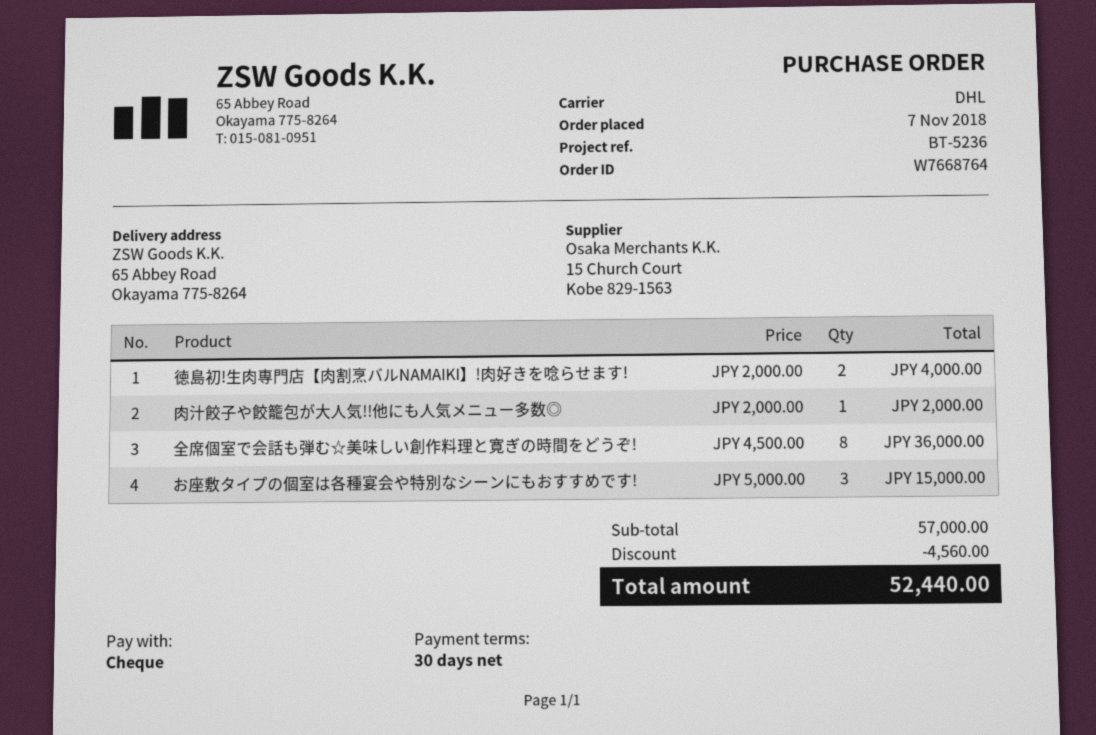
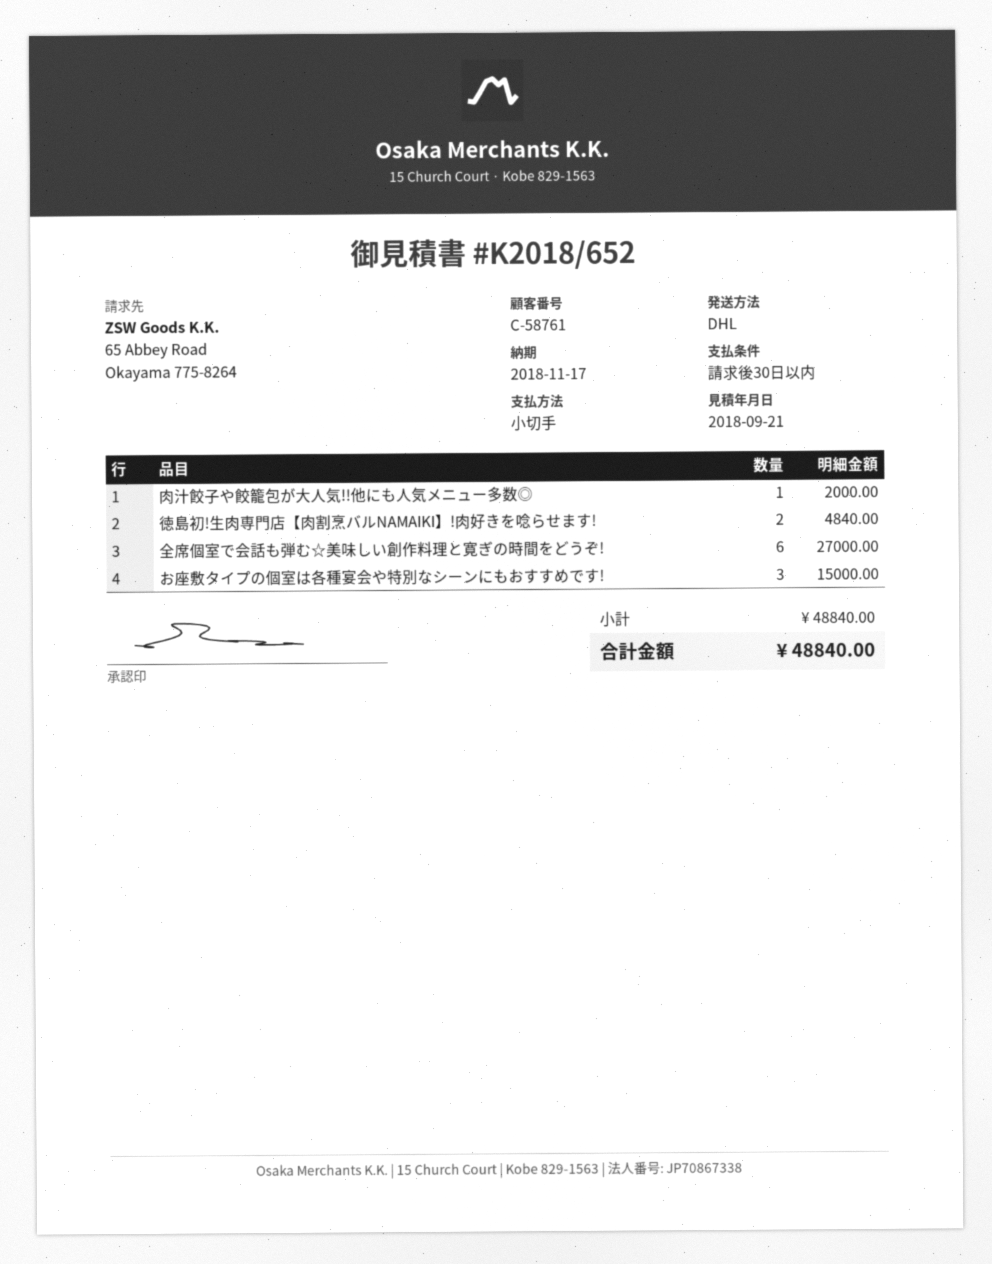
徳島初!生肉専門店【肉割烹バルNAMAIKI】!肉好きを唸らせます!: 2 for 4000.00 -> 2 for 4840.00
全席個室で会話も弾む☆美味しい創作料理と寛ぎの時間をどうぞ!: 8 for 36000.00 -> 6 for 27000.00
subtotal: 57000.00 -> 48840.00
discount: 4560.00 -> none
total: 52440.00 -> 48840.00

